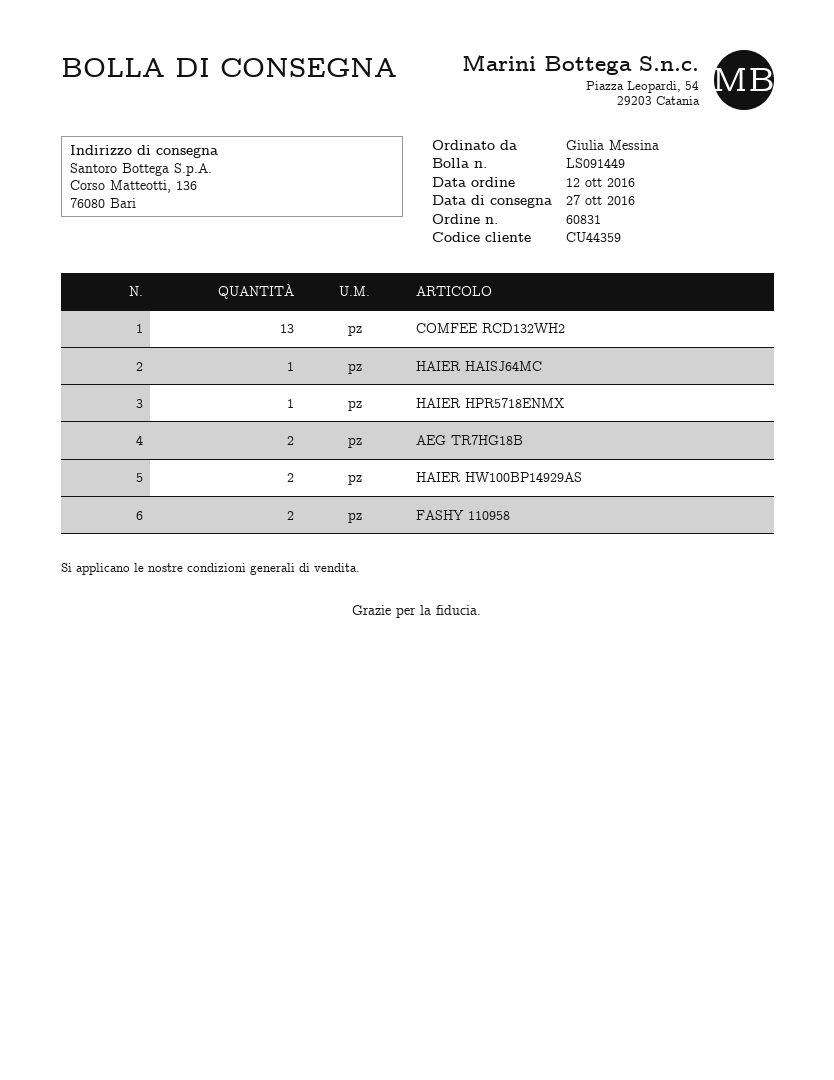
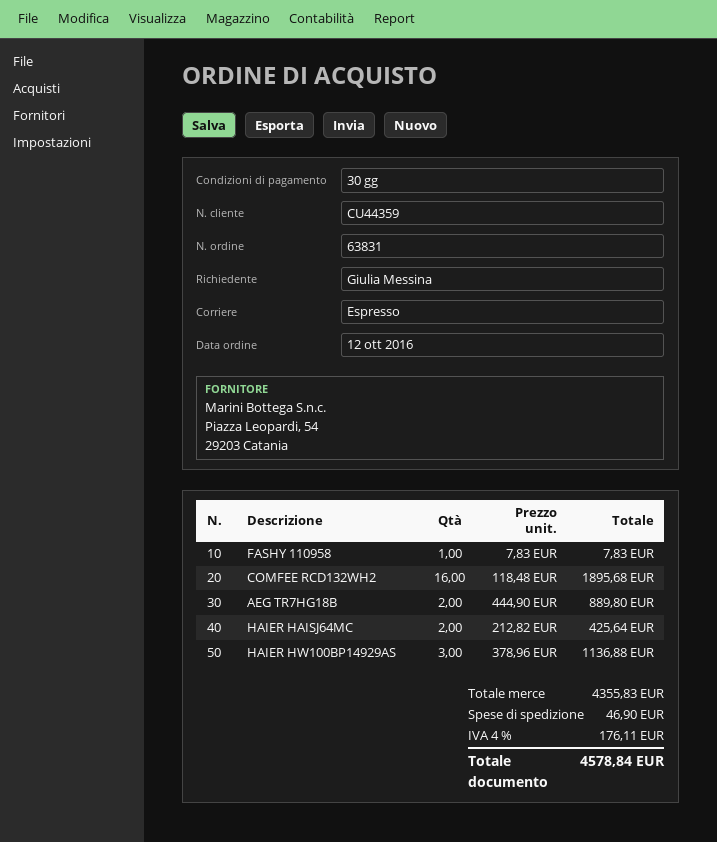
order number: 60831 -> 63831
COMFEE RCD132WH2: 13 -> 16
HAIER HAISJ64MC: 1 -> 2
HAIER HPR5718ENMX: 1 -> none
HAIER HW100BP14929AS: 2 -> 3
FASHY 110958: 2 -> 1

